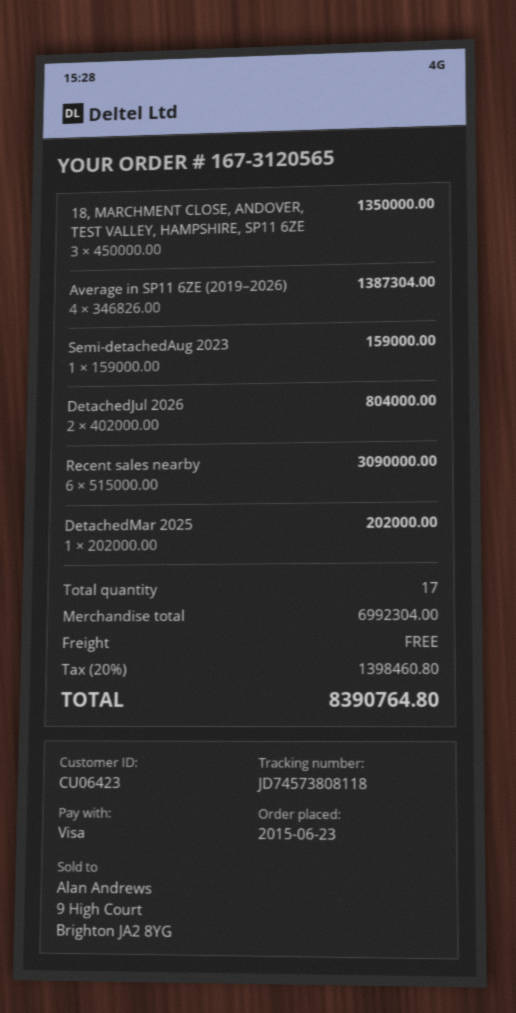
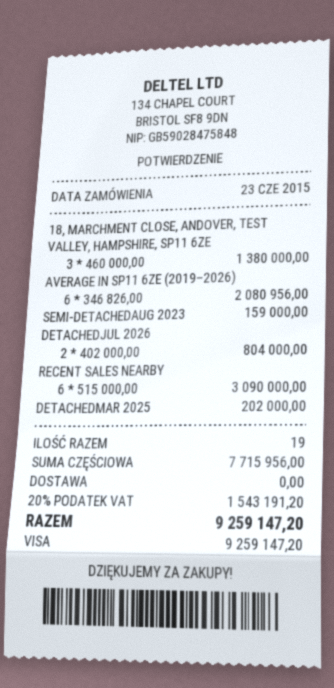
18, MARCHMENT CLOSE, ANDOVER, TEST VALLEY, HAMPSHIRE, SP11 6ZE: 3 x 450000.00 = 1350000.00 -> 3 x 460000.00 = 1380000.00
Average in SP11 6ZE (2019–2026): 4 x 346826.00 = 1387304.00 -> 6 x 346826.00 = 2080956.00
total quantity: 17 -> 19
subtotal: 6992304.00 -> 7715956.00
tax: 20% = 1398460.80 -> 20% = 1543191.20
total: 8390764.80 -> 9259147.20

